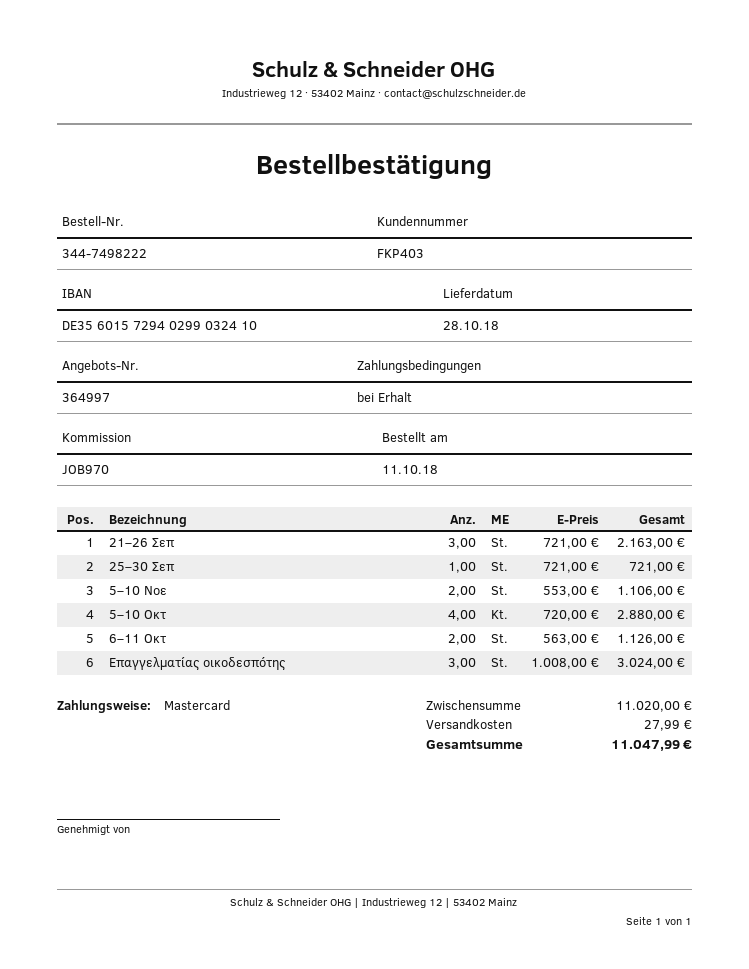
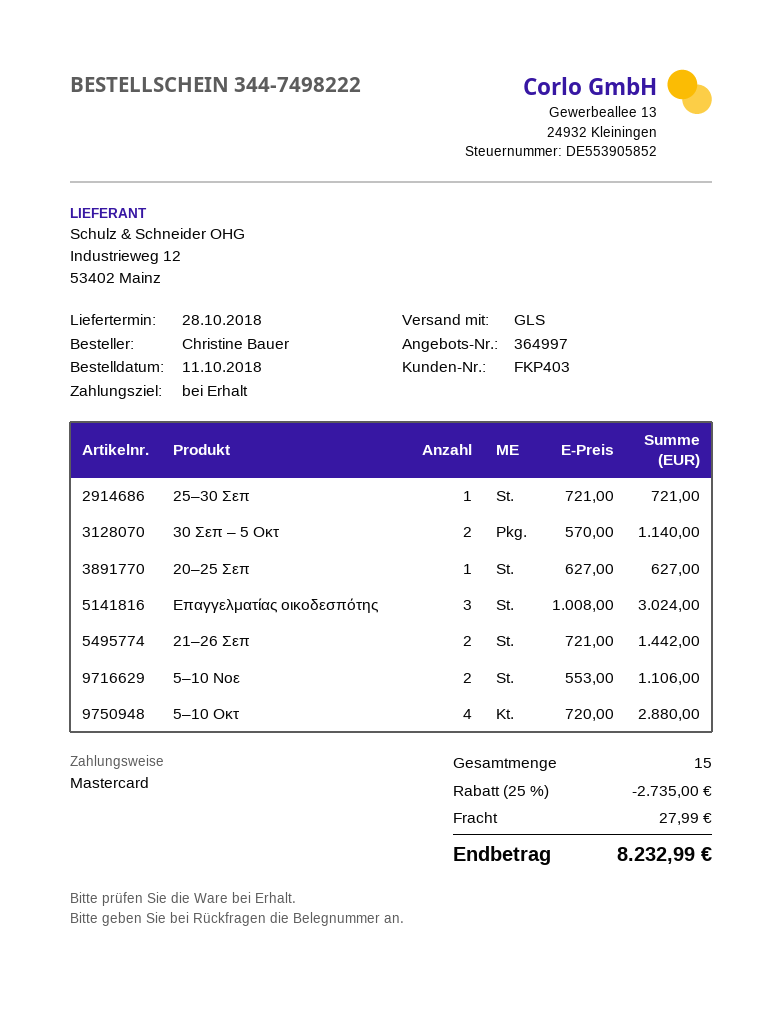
21–26 Σεπ: 3 x 721.00 = 2163.00 -> 2 x 721.00 = 1442.00
6–11 Οκτ: 2 x 563.00 = 1126.00 -> none
30 Σεπ – 5 Οκτ: none -> 2 x 570.00 = 1140.00
20–25 Σεπ: none -> 1 x 627.00 = 627.00
discount: none -> 25% = 2735.00
total: 11047.99 -> 8232.99

